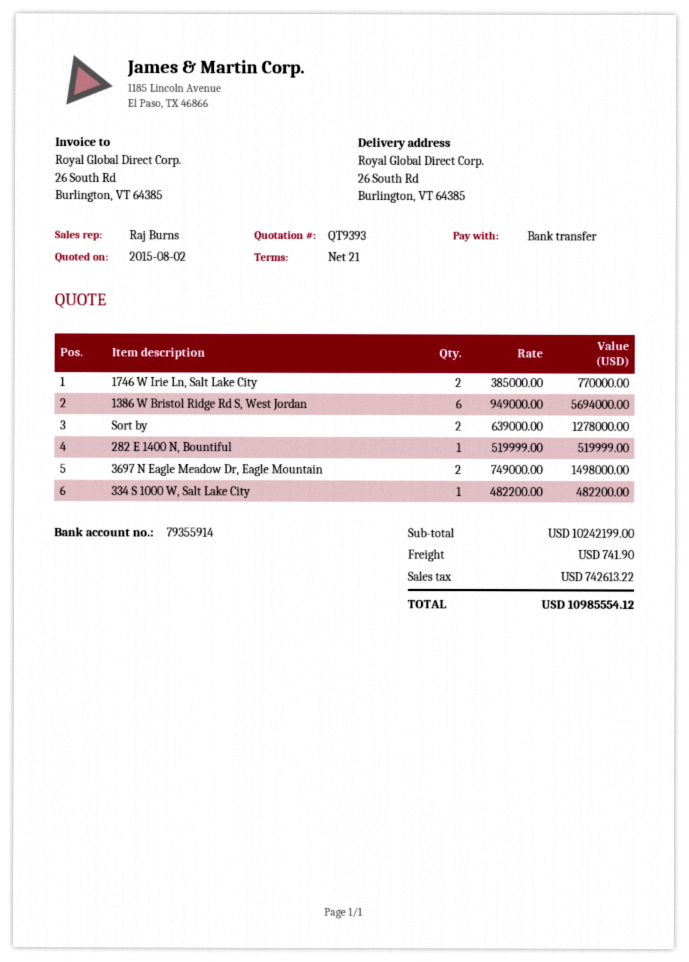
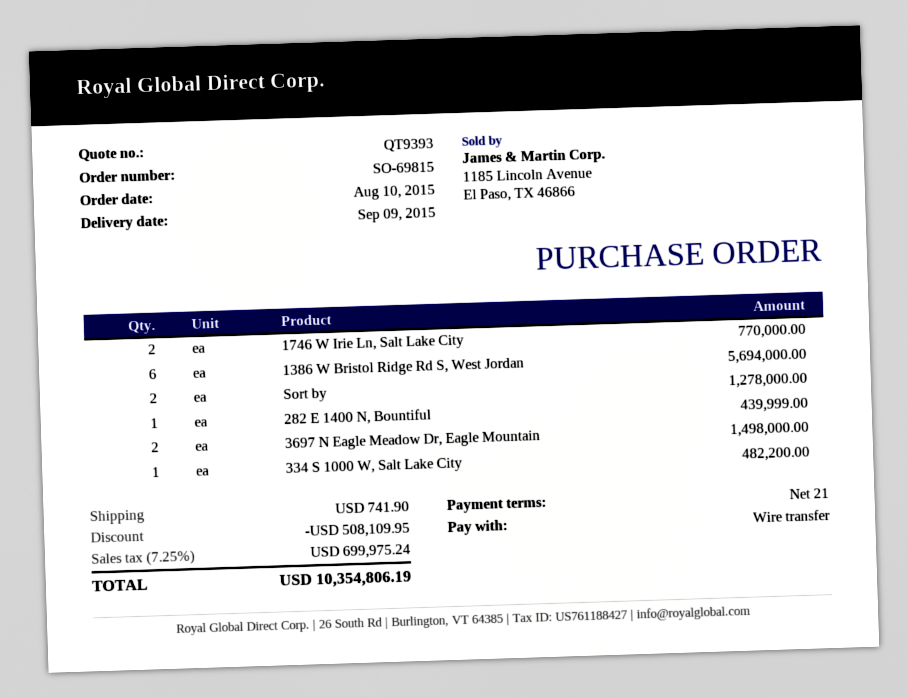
282 E 1400 N, Bountiful: 1 for 519999.00 -> 1 for 439999.00
discount: none -> 508109.95
tax: 742613.22 -> 699975.24
total: 10985554.12 -> 10354806.19

